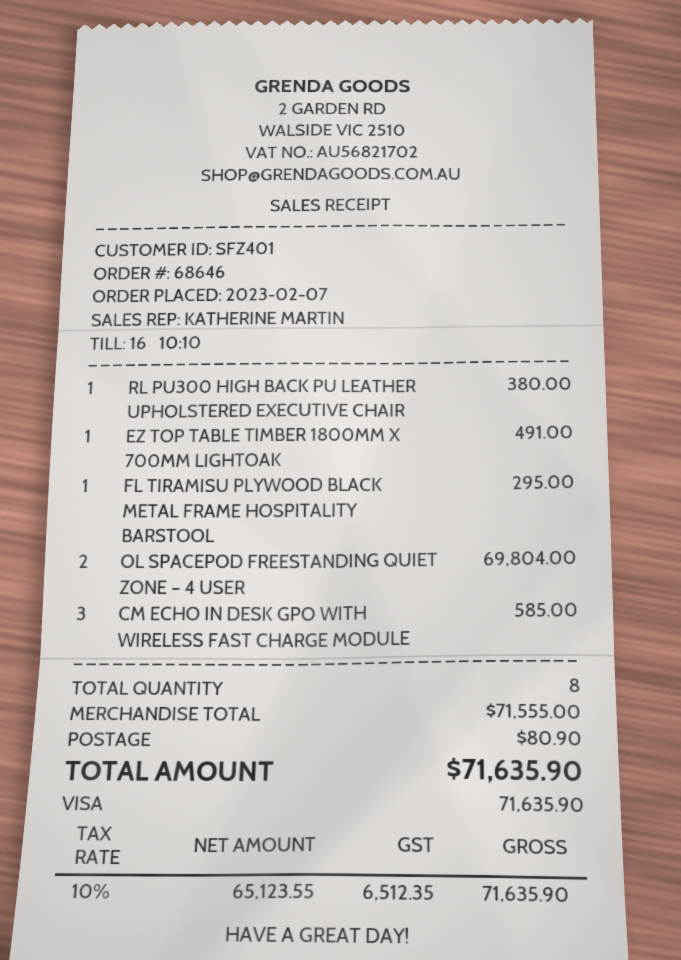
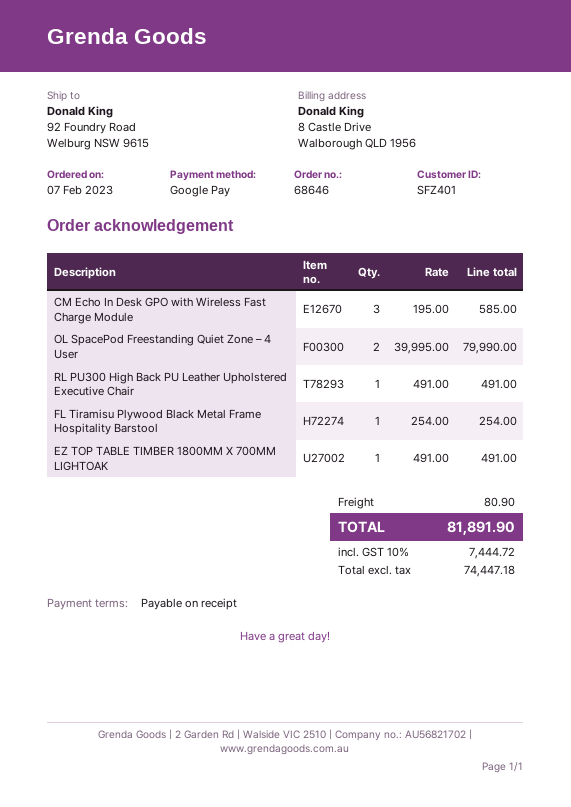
payment method: Visa -> Google Pay
RL PU300 HIGH BACK PU LEATHER UPHOLSTERED EXECUTIVE CHAIR: 1 for 380.00 -> 1 for 491.00
FL TIRAMISU PLYWOOD BLACK METAL FRAME HOSPITALITY BARSTOOL: 1 for 295.00 -> 1 for 254.00
OL SPACEPOD FREESTANDING QUIET ZONE – 4 USER: 2 for 69804.00 -> 2 for 79990.00
net: 65123.55 -> 74447.18
tax: 10% = 6512.35 -> 10% = 7444.72
total: 71635.90 -> 81891.90

